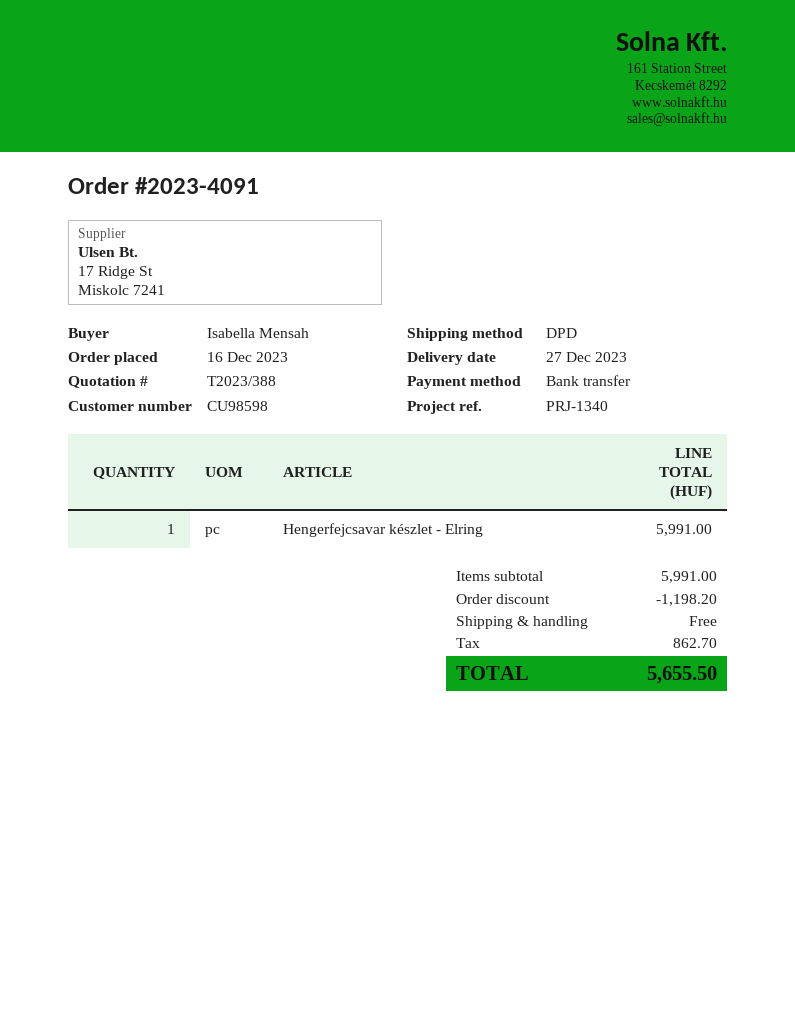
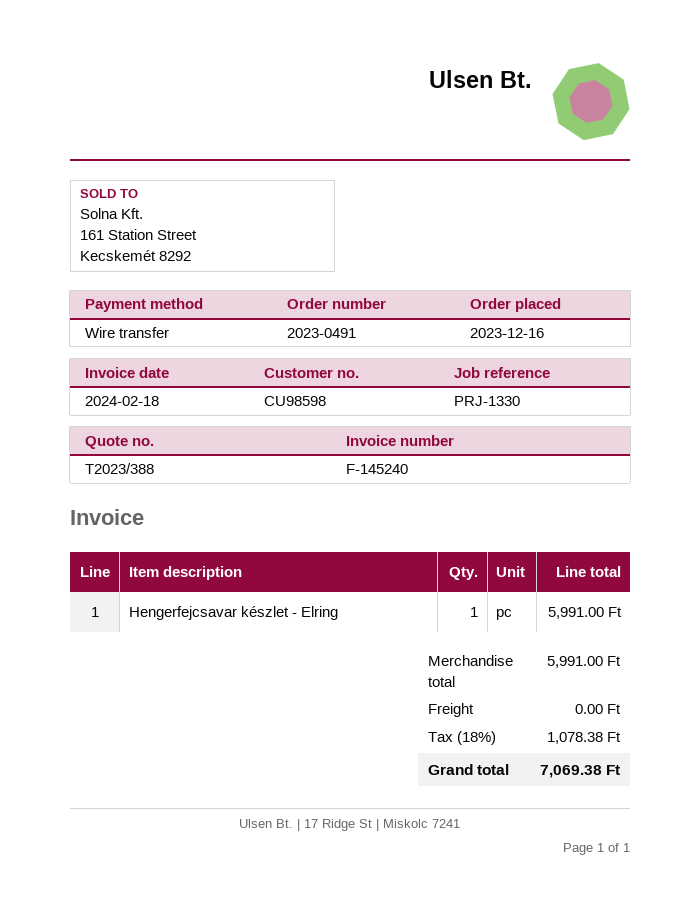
order number: 2023-4091 -> 2023-0491
reference: PRJ-1340 -> PRJ-1330
discount: 1198.20 -> none
tax: 862.70 -> 1078.38
total: 5655.50 -> 7069.38

